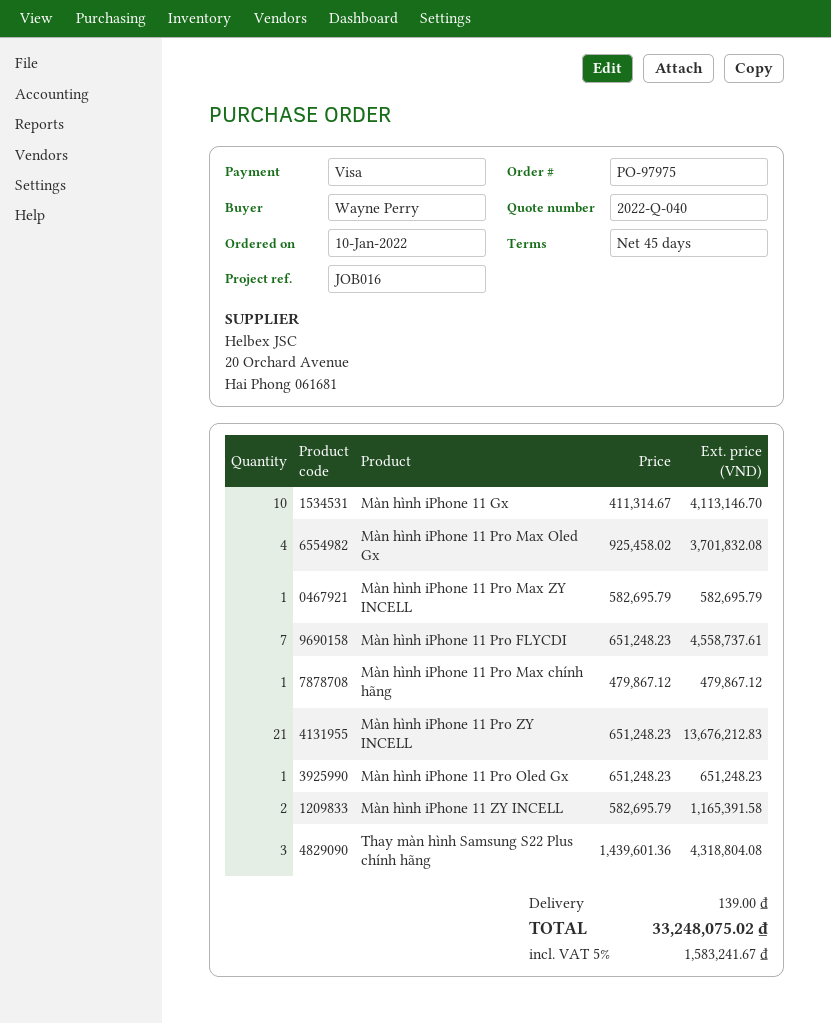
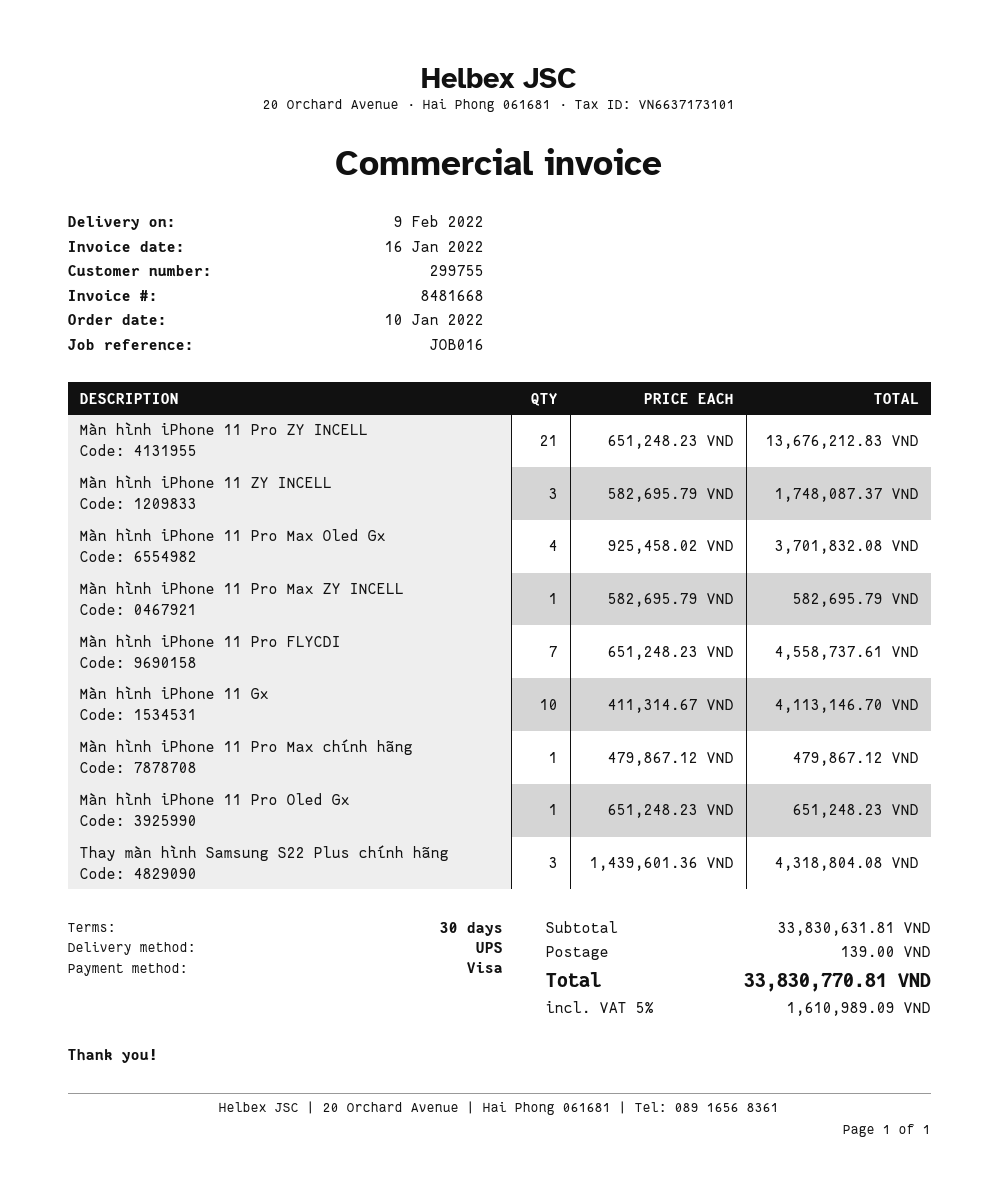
payment terms: 45 days -> 30 days
Màn hình iPhone 11 ZY INCELL: 2 x 582695.79 = 1165391.58 -> 3 x 582695.79 = 1748087.37
tax: 5% = 1583241.67 -> 5% = 1610989.09
total: 33248075.02 -> 33830770.81

